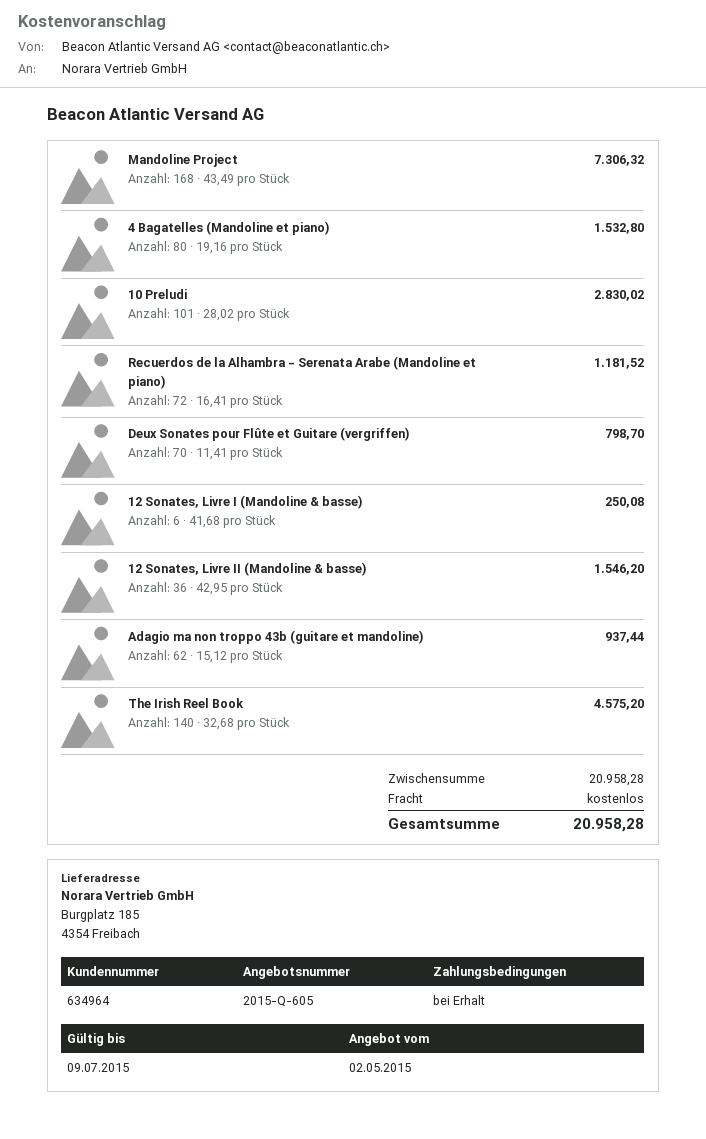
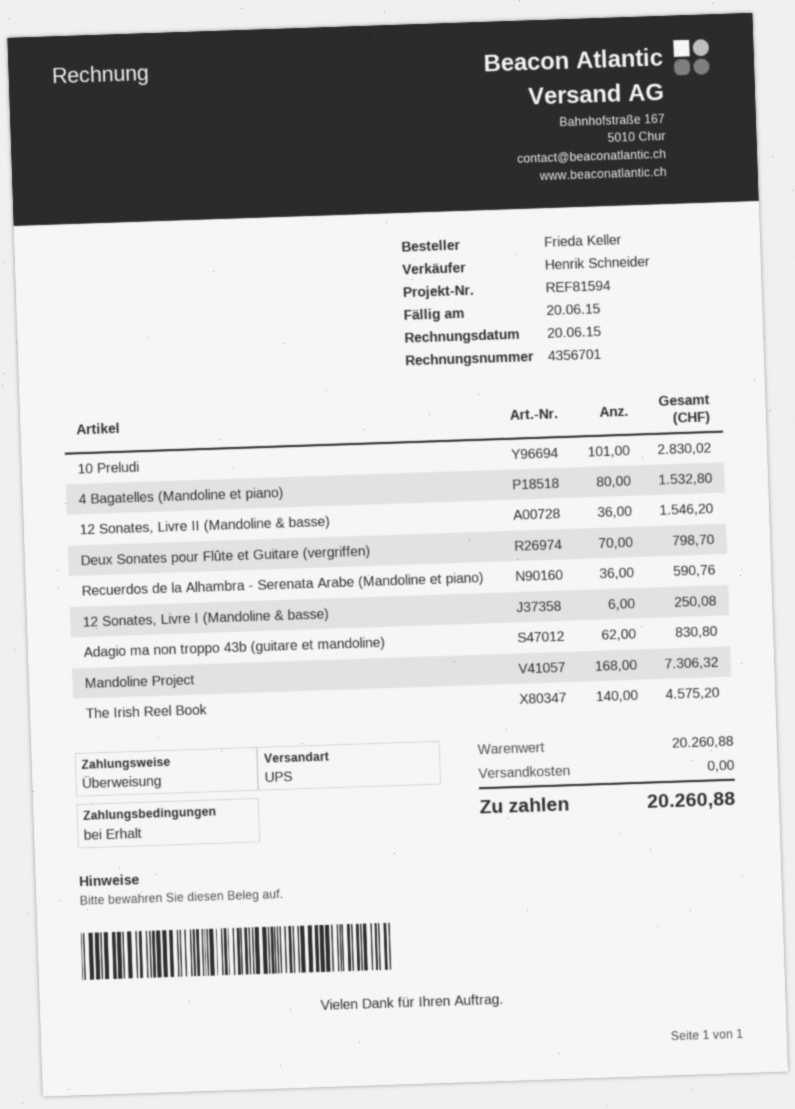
Recuerdos de la Alhambra - Serenata Arabe (Mandoline et piano): 72 for 1181.52 -> 36 for 590.76
Adagio ma non troppo 43b (guitare et mandoline): 62 for 937.44 -> 62 for 830.80
subtotal: 20958.28 -> 20260.88
total: 20958.28 -> 20260.88

